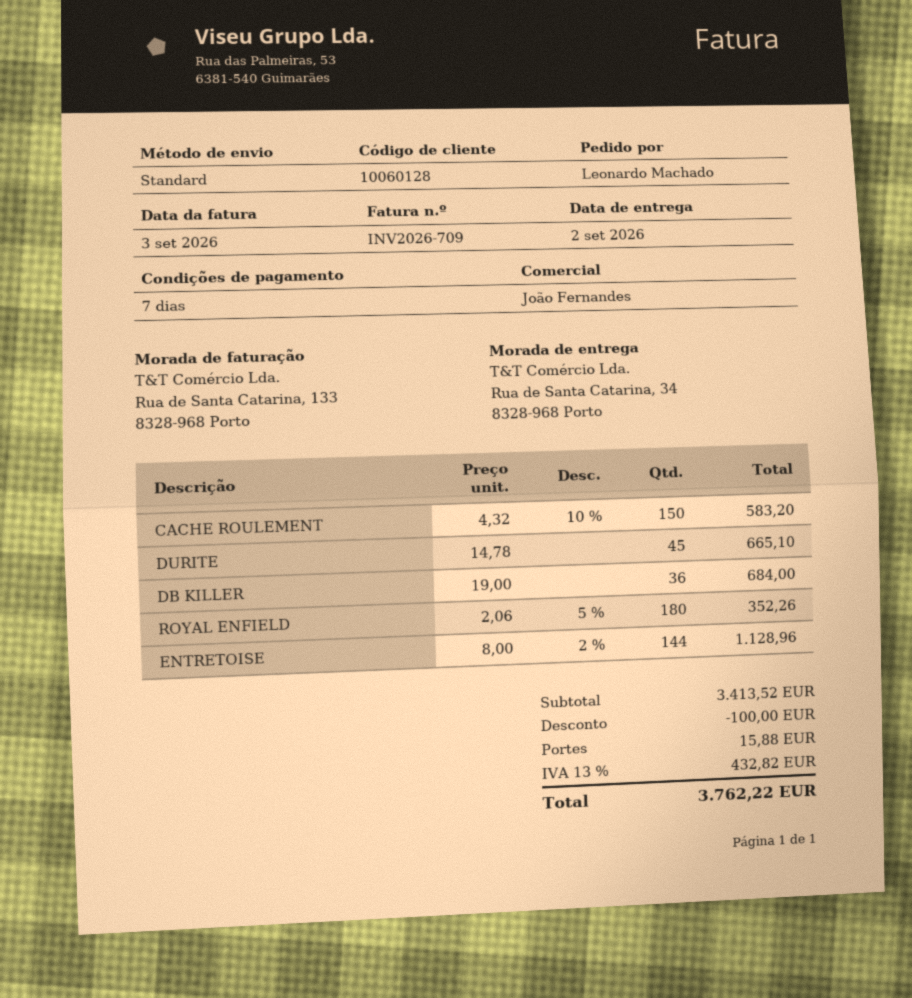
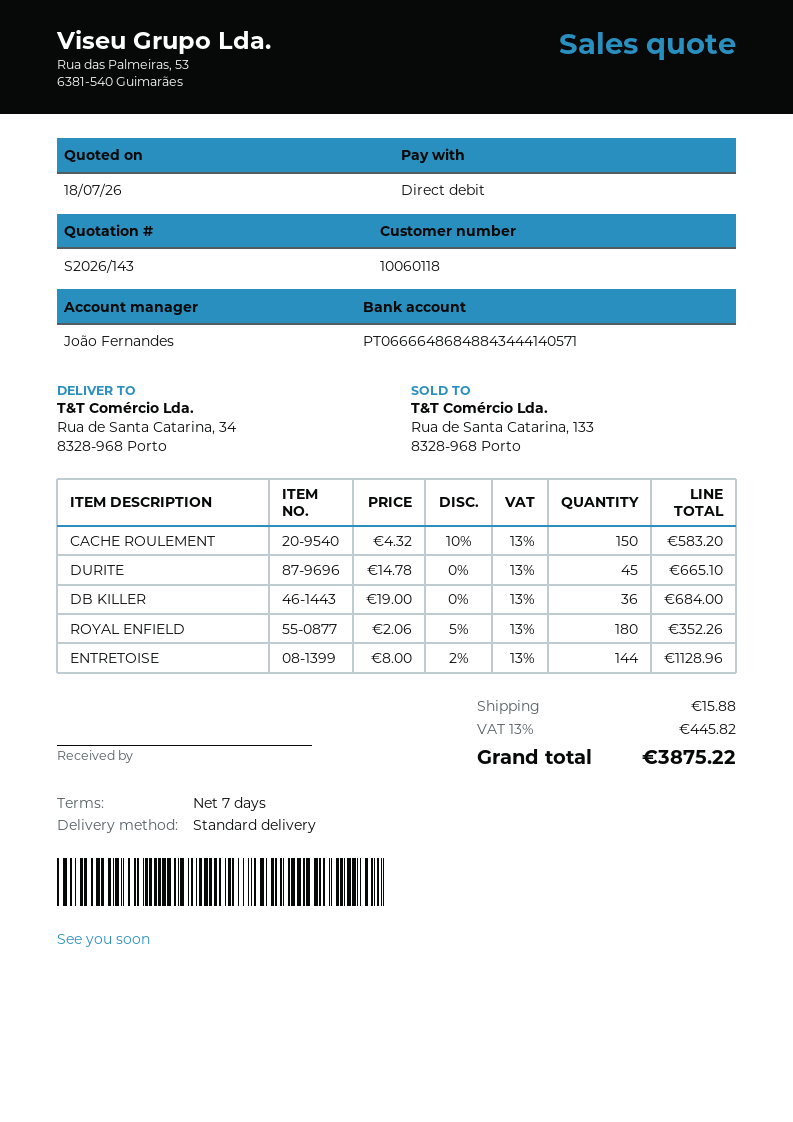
customer number: 10060128 -> 10060118
discount: 100.00 -> none
tax: 13% = 432.82 -> 13% = 445.82
total: 3762.22 -> 3875.22

